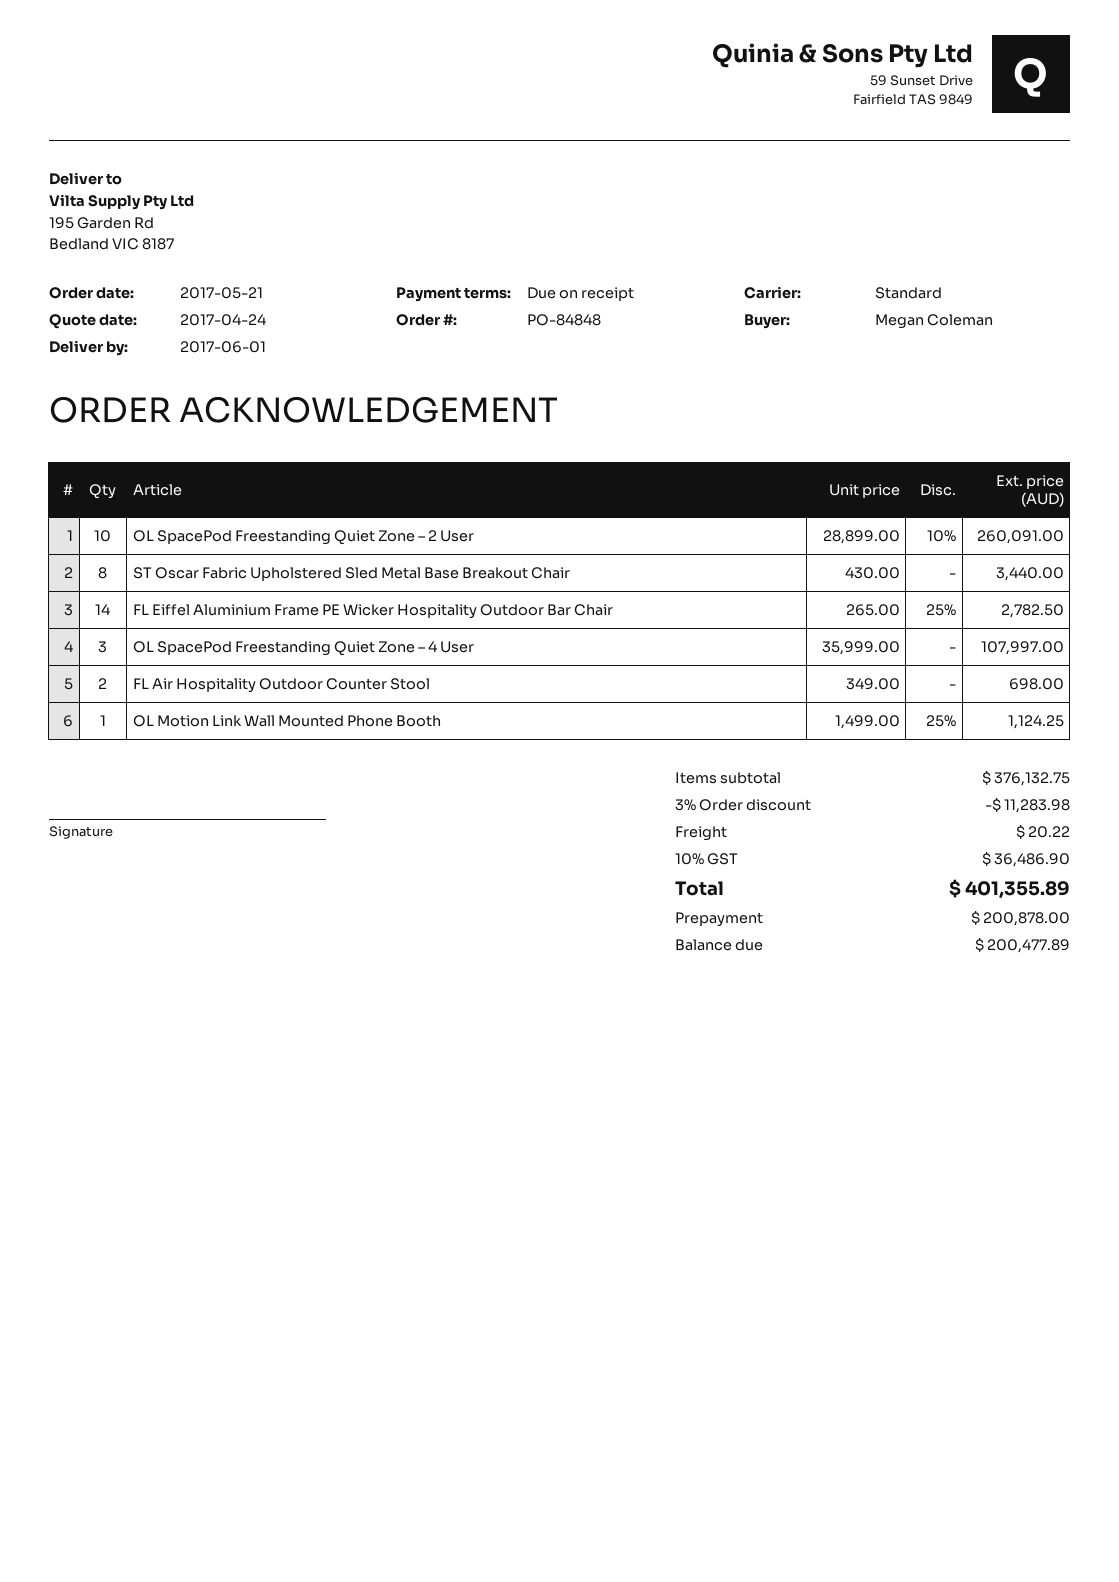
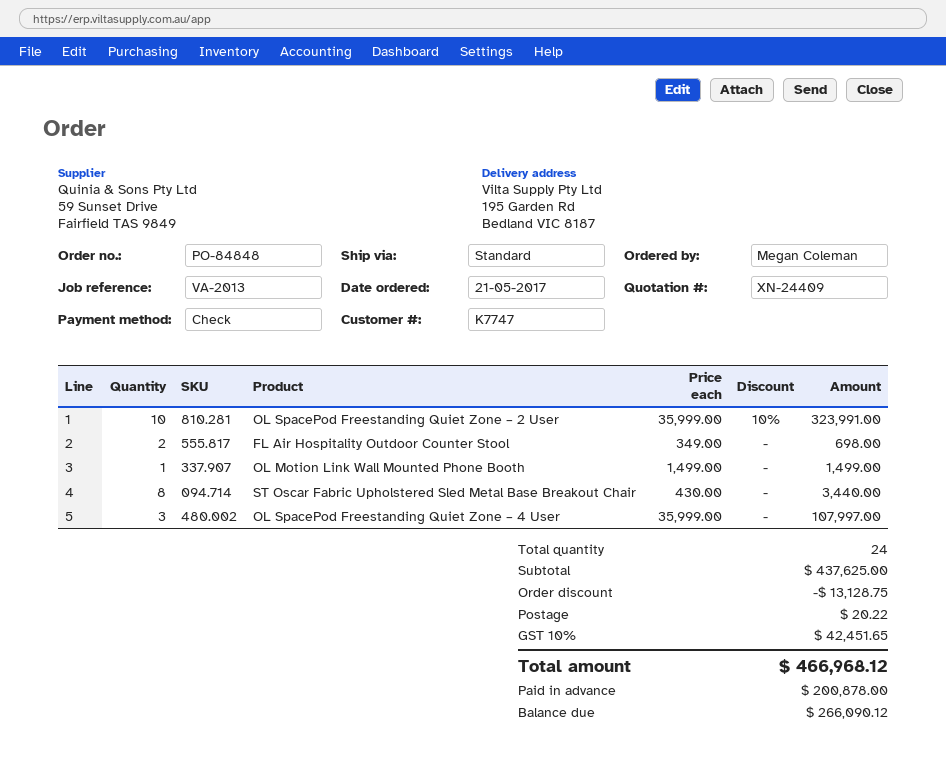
OL SpacePod Freestanding Quiet Zone – 2 User: 10 x 28899.00 - 10% = 260091.00 -> 10 x 35999.00 - 10% = 323991.00
FL Eiffel Aluminium Frame PE Wicker Hospitality Outdoor Bar Chair: 14 x 265.00 - 25% = 2782.50 -> none
OL Motion Link Wall Mounted Phone Booth: 1 x 1499.00 - 25% = 1124.25 -> 1 x 1499.00 = 1499.00
subtotal: 376132.75 -> 437625.00
discount: 11283.98 -> 13128.75
tax: 10% = 36486.90 -> 10% = 42451.65
total: 401355.89 -> 466968.12
balance: 200477.89 -> 266090.12

